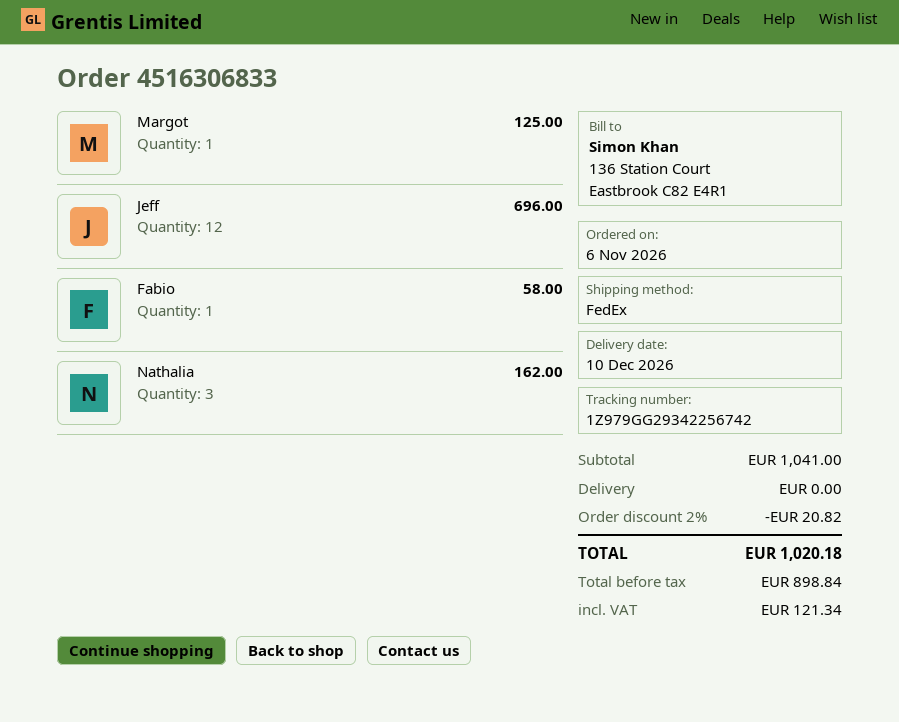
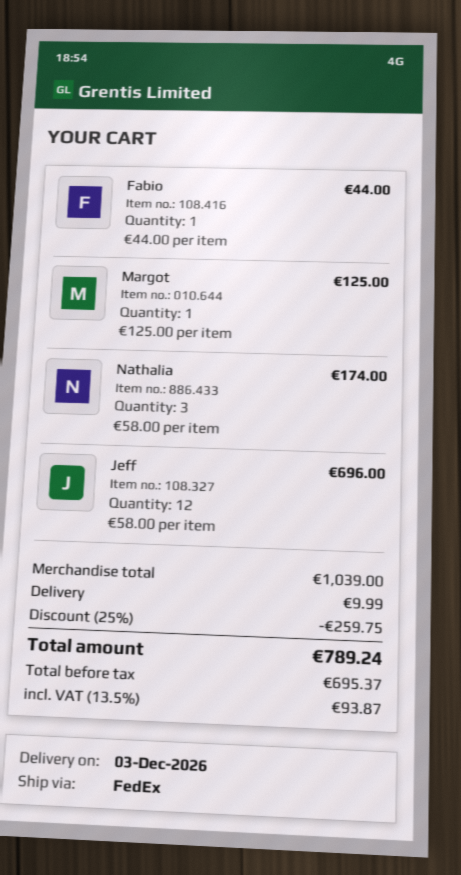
delivery date: 2026-12-10 -> 2026-12-03
Fabio: 1 for 58.00 -> 1 for 44.00
Nathalia: 3 for 162.00 -> 3 for 174.00
subtotal: 1041.00 -> 1039.00
discount: 2% = 20.82 -> 25% = 259.75
shipping: 0.00 -> 9.99
net: 898.84 -> 695.37
tax: 121.34 -> 93.87
total: 1020.18 -> 789.24

